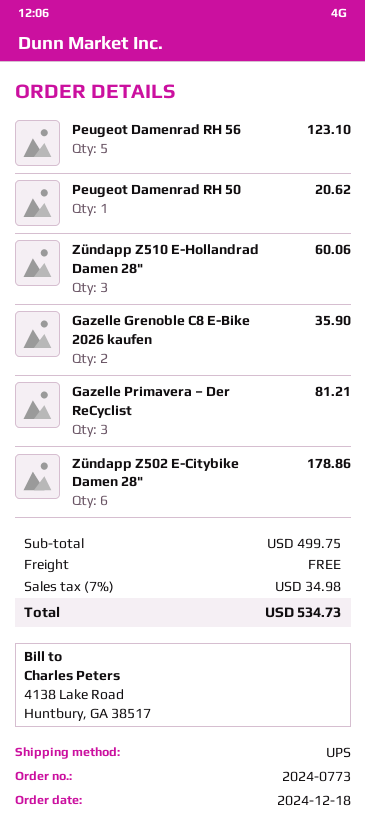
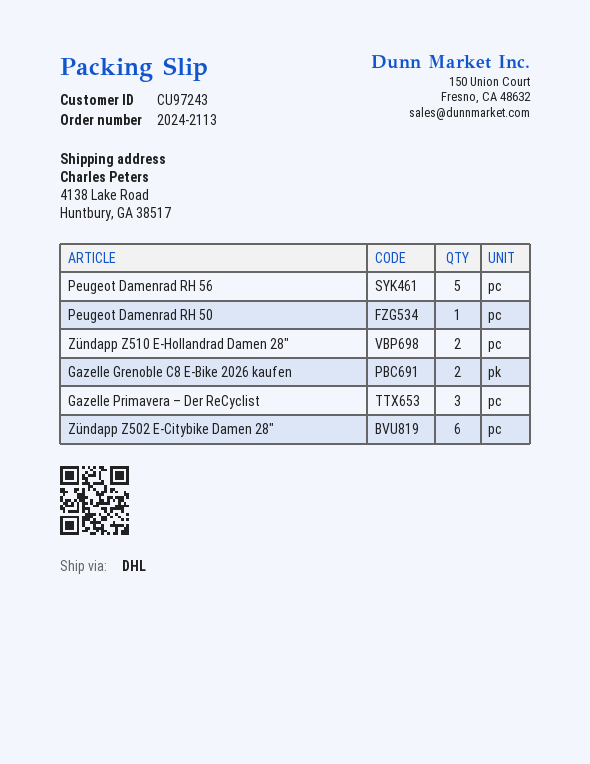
order number: 2024-0773 -> 2024-2113
shipping method: UPS -> DHL
Zündapp Z510 E-Hollandrad Damen 28": 3 -> 2

